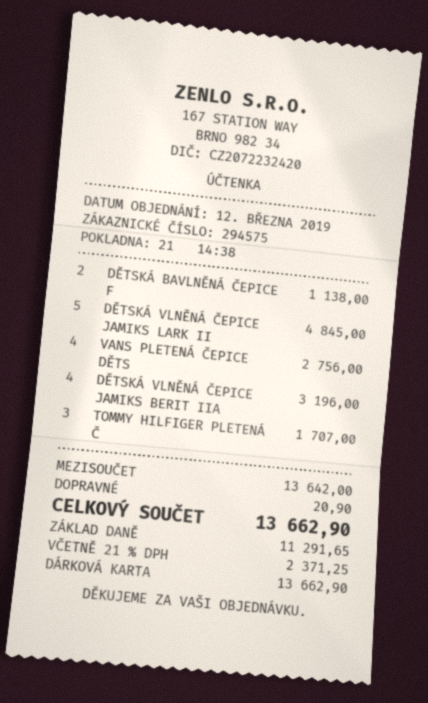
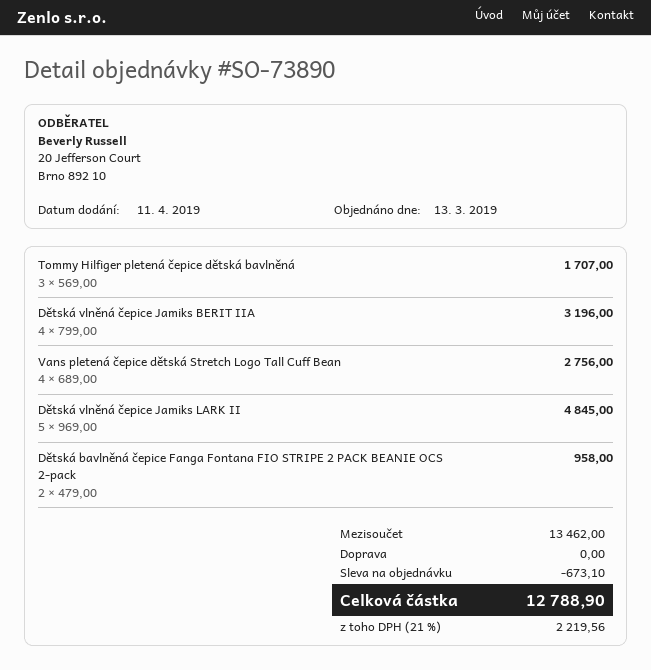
order date: 2019-03-12 -> 2019-03-13
DĚTSKÁ BAVLNĚNÁ ČEPICE F: 2 for 1138.00 -> 2 for 958.00
subtotal: 13642.00 -> 13462.00
discount: none -> 673.10
shipping: 20.90 -> 0.00
tax: 21% = 2371.25 -> 21% = 2219.56
total: 13662.90 -> 12788.90

